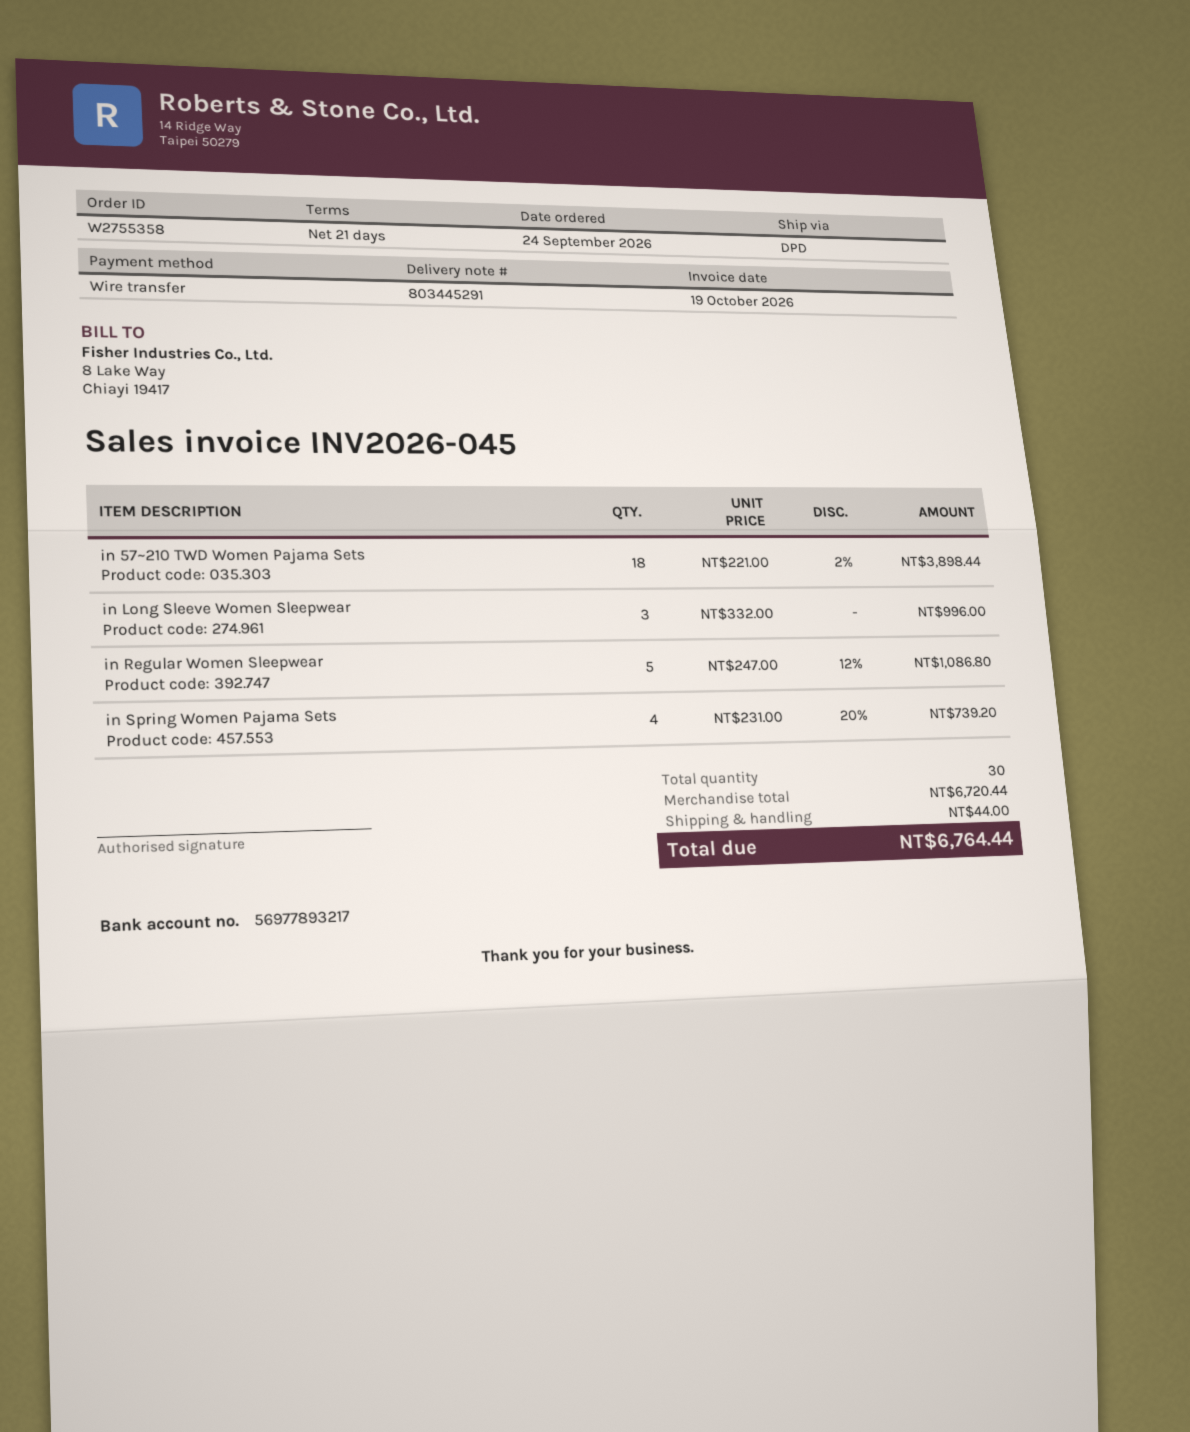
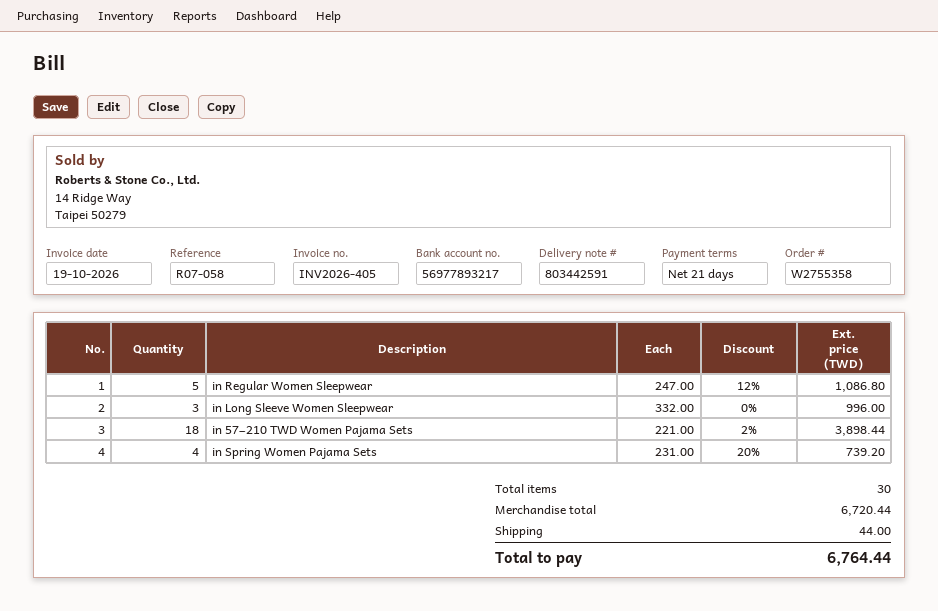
delivery note number: 803445291 -> 803442591
invoice number: INV2026-045 -> INV2026-405

